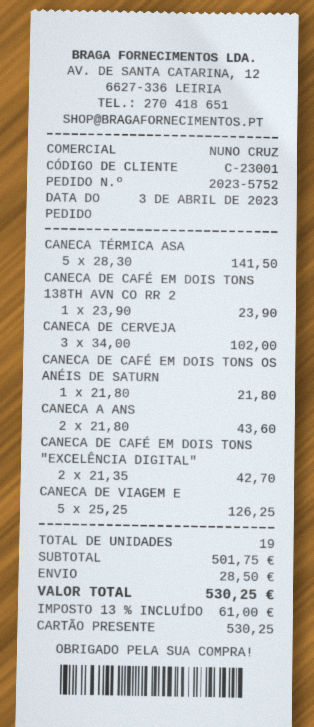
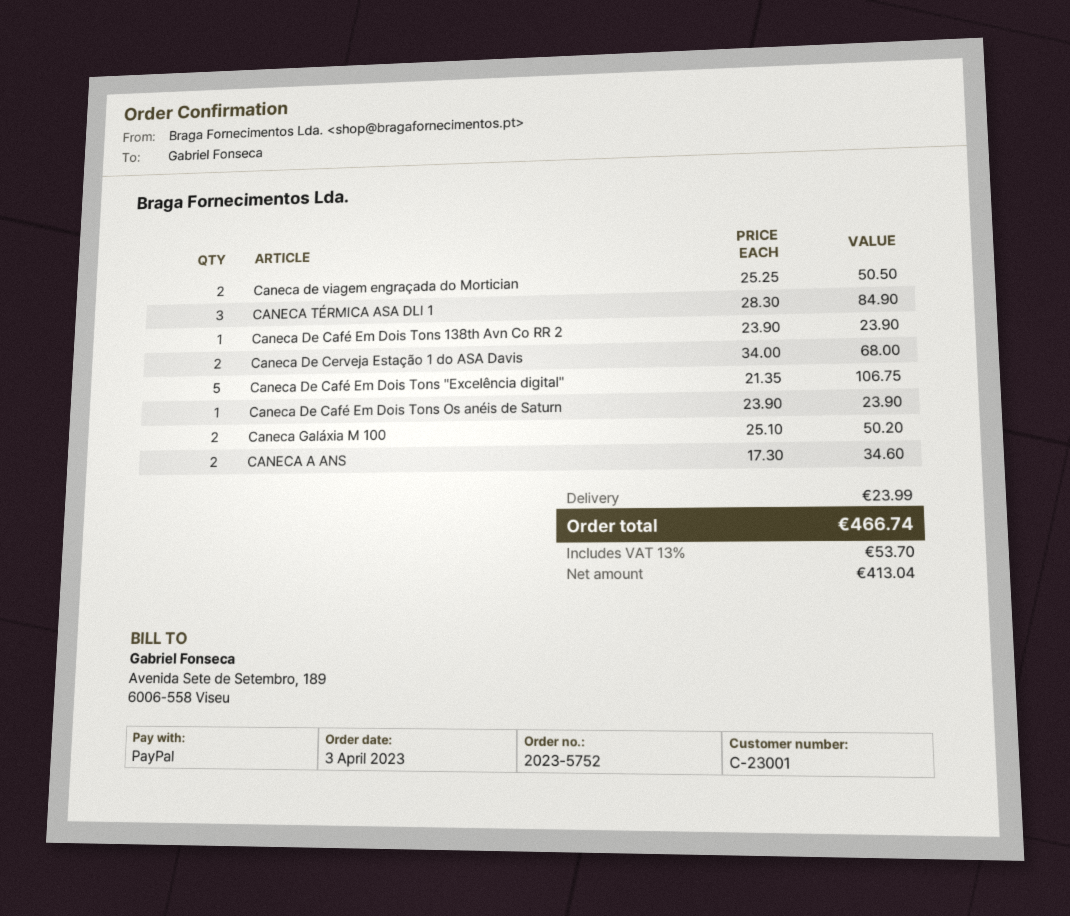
payment method: gift card -> PayPal
CANECA TÉRMICA ASA: 5 x 28.30 = 141.50 -> 3 x 28.30 = 84.90
CANECA DE CERVEJA: 3 x 34.00 = 102.00 -> 2 x 34.00 = 68.00
CANECA DE CAFÉ EM DOIS TONS OS ANÉIS DE SATURN: 1 x 21.80 = 21.80 -> 1 x 23.90 = 23.90
CANECA A ANS: 2 x 21.80 = 43.60 -> 2 x 17.30 = 34.60
CANECA DE CAFÉ EM DOIS TONS "EXCELÊNCIA DIGITAL": 2 x 21.35 = 42.70 -> 5 x 21.35 = 106.75
CANECA DE VIAGEM E: 5 x 25.25 = 126.25 -> 2 x 25.25 = 50.50
Caneca Galáxia M 100: none -> 2 x 25.10 = 50.20
shipping: 28.50 -> 23.99
tax: 13% = 61.00 -> 13% = 53.70
total: 530.25 -> 466.74

